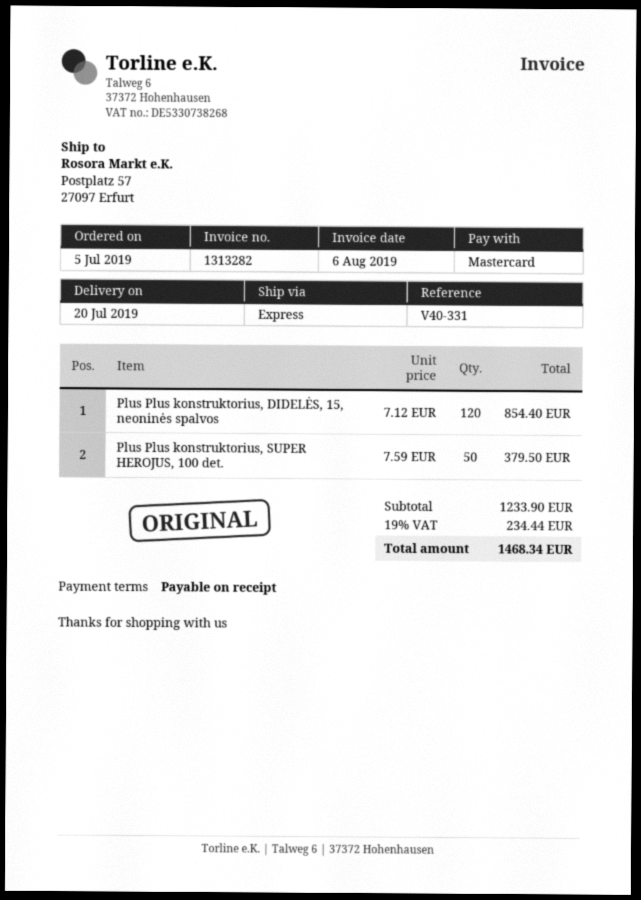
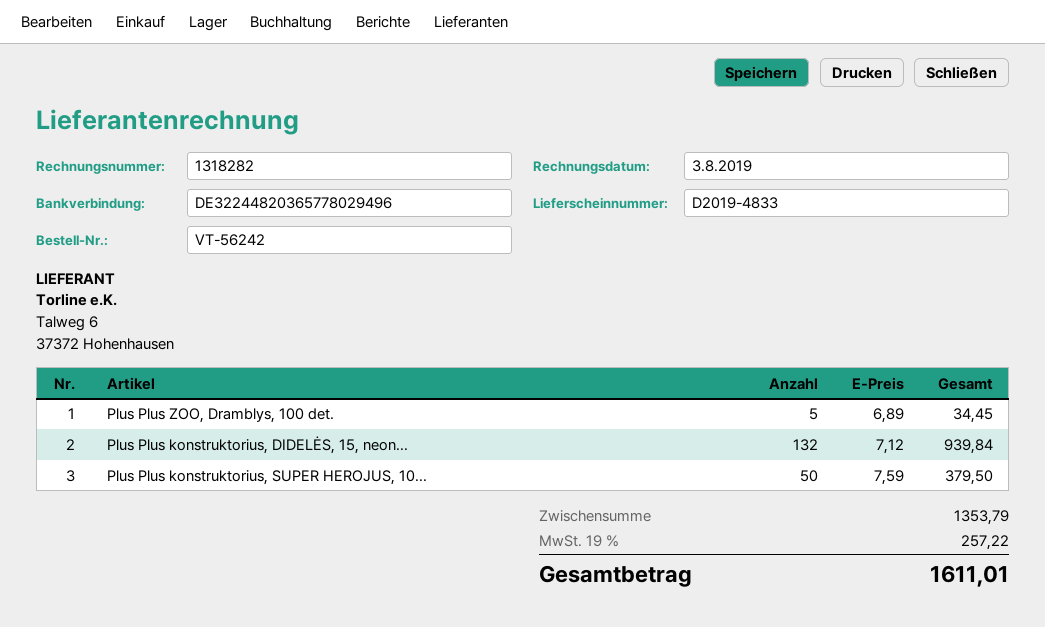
invoice number: 1313282 -> 1318282
invoice date: 2019-08-06 -> 2019-08-03
Plus Plus konstruktorius, DIDELĖS, 15, neoninės spalvos: 120 x 7.12 = 854.40 -> 132 x 7.12 = 939.84
Plus Plus ZOO, Dramblys, 100 det.: none -> 5 x 6.89 = 34.45
subtotal: 1233.90 -> 1353.79
tax: 19% = 234.44 -> 19% = 257.22
total: 1468.34 -> 1611.01

